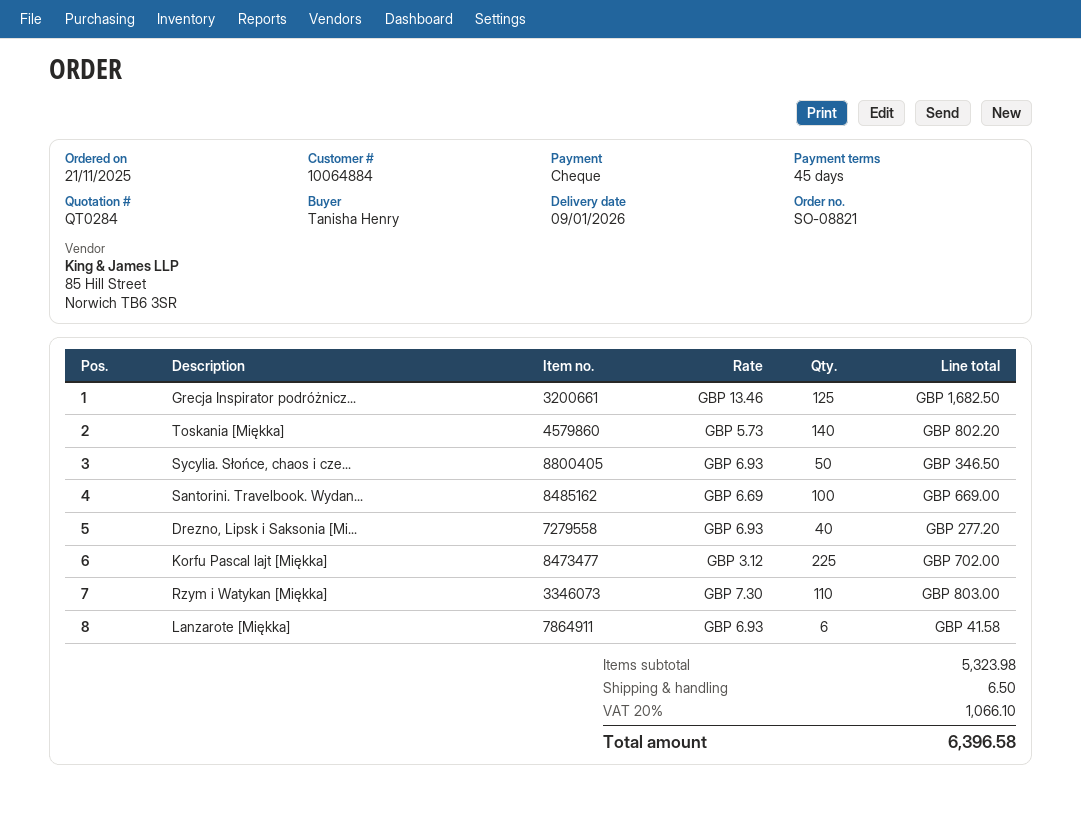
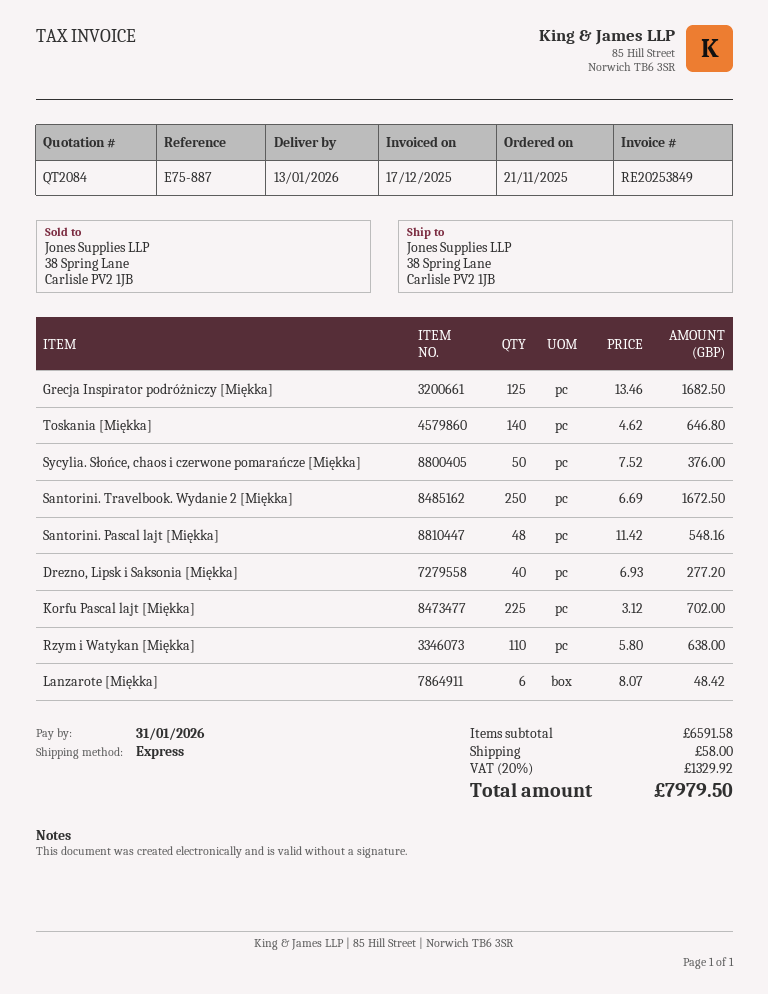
quote number: QT0284 -> QT2084
delivery date: 2026-01-09 -> 2026-01-13
Toskania [Miękka]: 140 x 5.73 = 802.20 -> 140 x 4.62 = 646.80
Sycylia. Słońce, chaos i cze...: 50 x 6.93 = 346.50 -> 50 x 7.52 = 376.00
Santorini. Travelbook. Wydan...: 100 x 6.69 = 669.00 -> 250 x 6.69 = 1672.50
Rzym i Watykan [Miękka]: 110 x 7.30 = 803.00 -> 110 x 5.80 = 638.00
Lanzarote [Miękka]: 6 x 6.93 = 41.58 -> 6 x 8.07 = 48.42
Santorini. Pascal lajt [Miękka]: none -> 48 x 11.42 = 548.16
subtotal: 5323.98 -> 6591.58
shipping: 6.50 -> 58.00
tax: 20% = 1066.10 -> 20% = 1329.92
total: 6396.58 -> 7979.50

